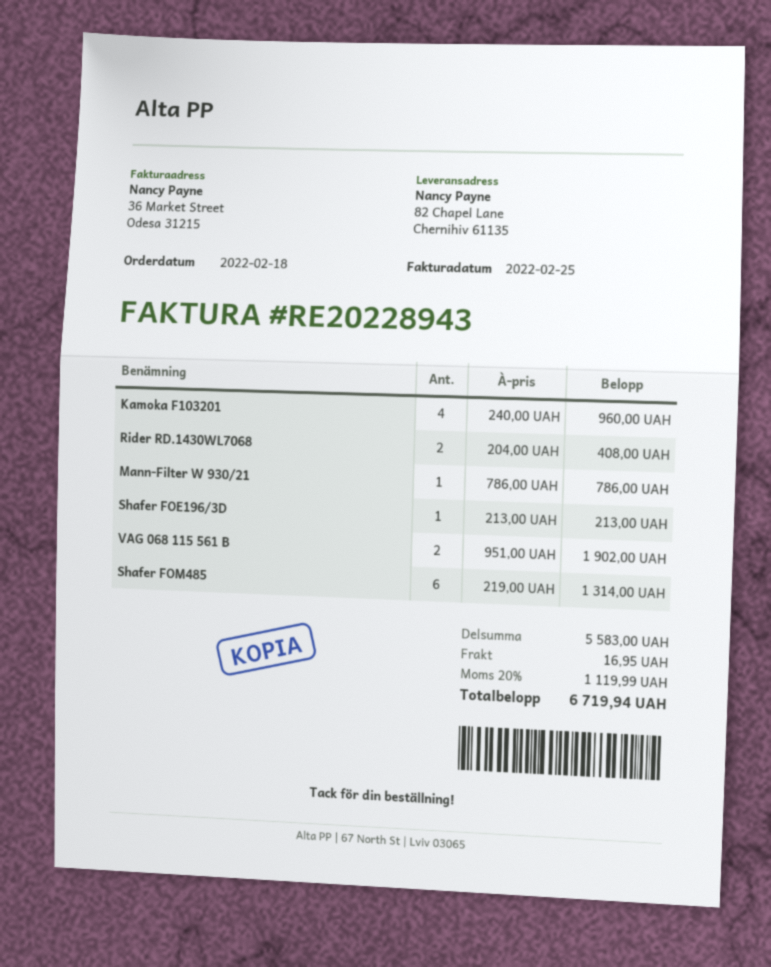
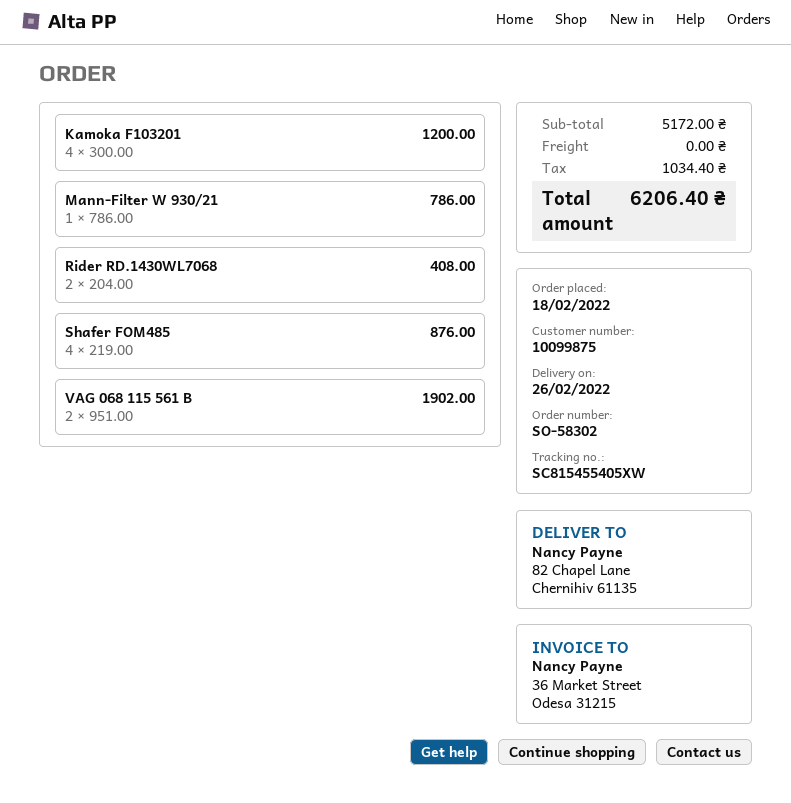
Kamoka F103201: 4 x 240.00 = 960.00 -> 4 x 300.00 = 1200.00
Shafer FOE196/3D: 1 x 213.00 = 213.00 -> none
Shafer FOM485: 6 x 219.00 = 1314.00 -> 4 x 219.00 = 876.00
subtotal: 5583.00 -> 5172.00
shipping: 16.95 -> 0.00
tax: 1119.99 -> 1034.40
total: 6719.94 -> 6206.40

